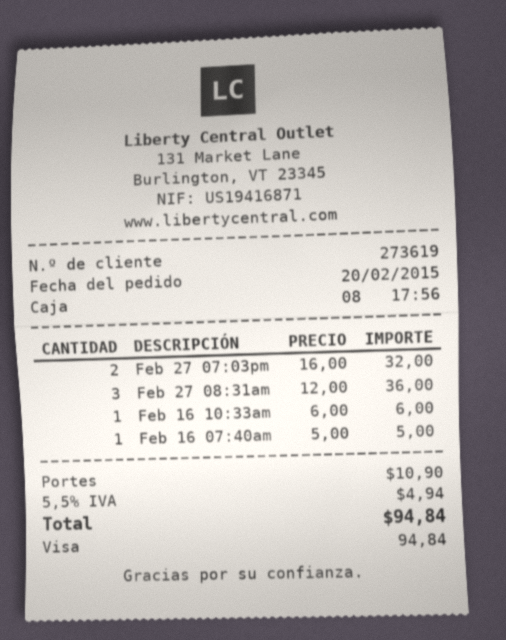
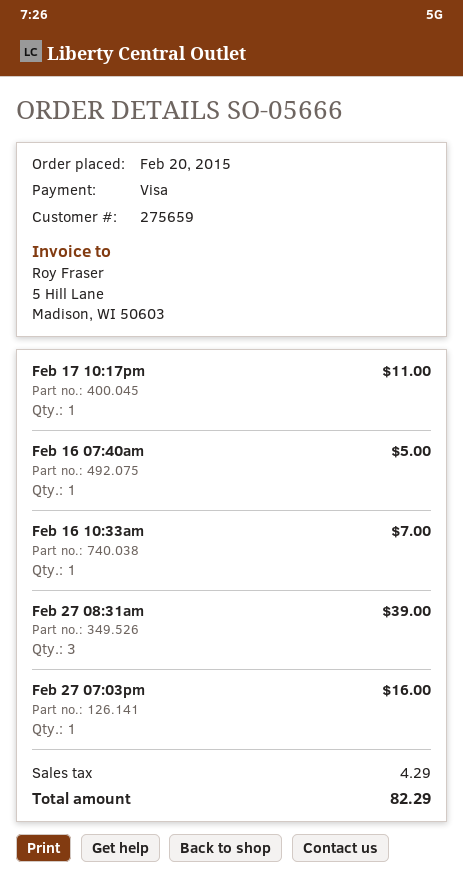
customer number: 273619 -> 275659
Feb 27 07:03pm: 2 for 32.00 -> 1 for 16.00
Feb 27 08:31am: 3 for 36.00 -> 3 for 39.00
Feb 16 10:33am: 1 for 6.00 -> 1 for 7.00
Feb 17 10:17pm: none -> 1 for 11.00
shipping: 10.90 -> none
tax: 4.94 -> 4.29
total: 94.84 -> 82.29

